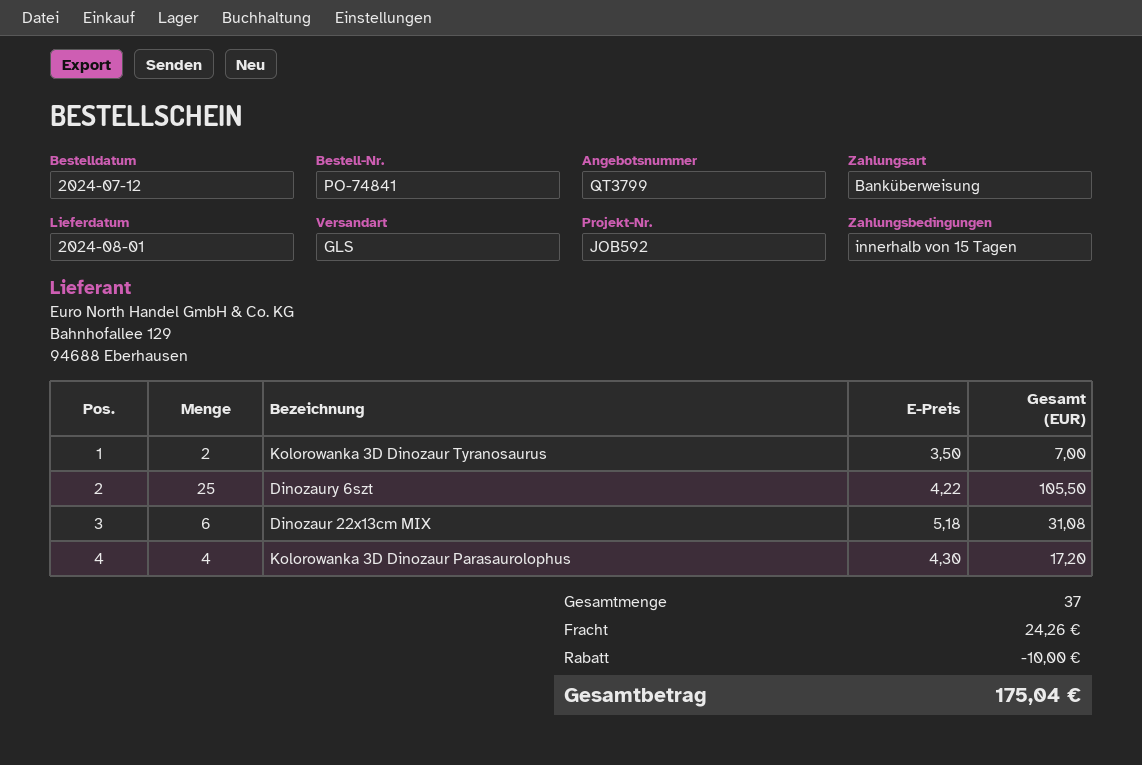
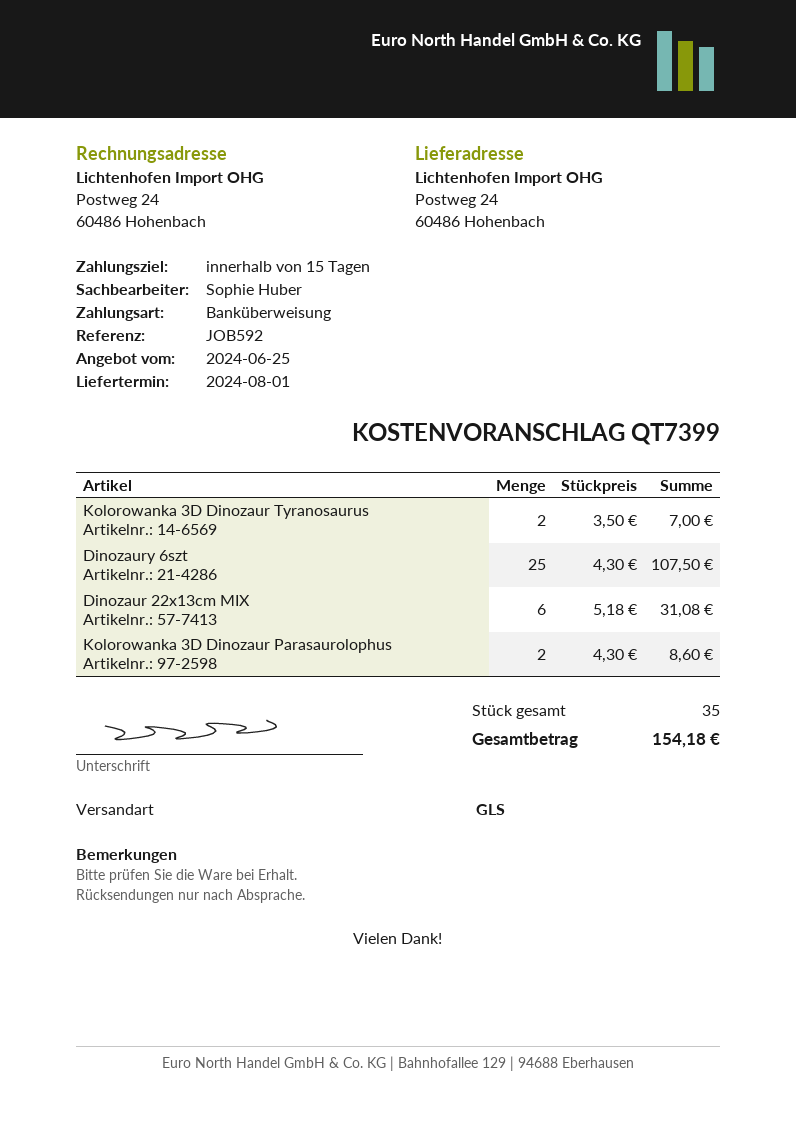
quote number: QT3799 -> QT7399
Dinozaury 6szt: 25 x 4.22 = 105.50 -> 25 x 4.30 = 107.50
Kolorowanka 3D Dinozaur Parasaurolophus: 4 x 4.30 = 17.20 -> 2 x 4.30 = 8.60
total quantity: 37 -> 35
discount: 10.00 -> none
shipping: 24.26 -> none
total: 175.04 -> 154.18

